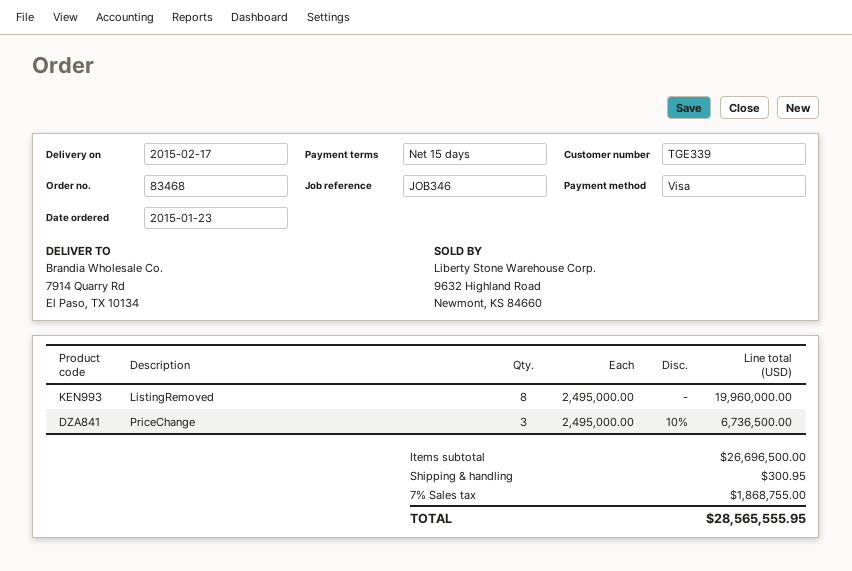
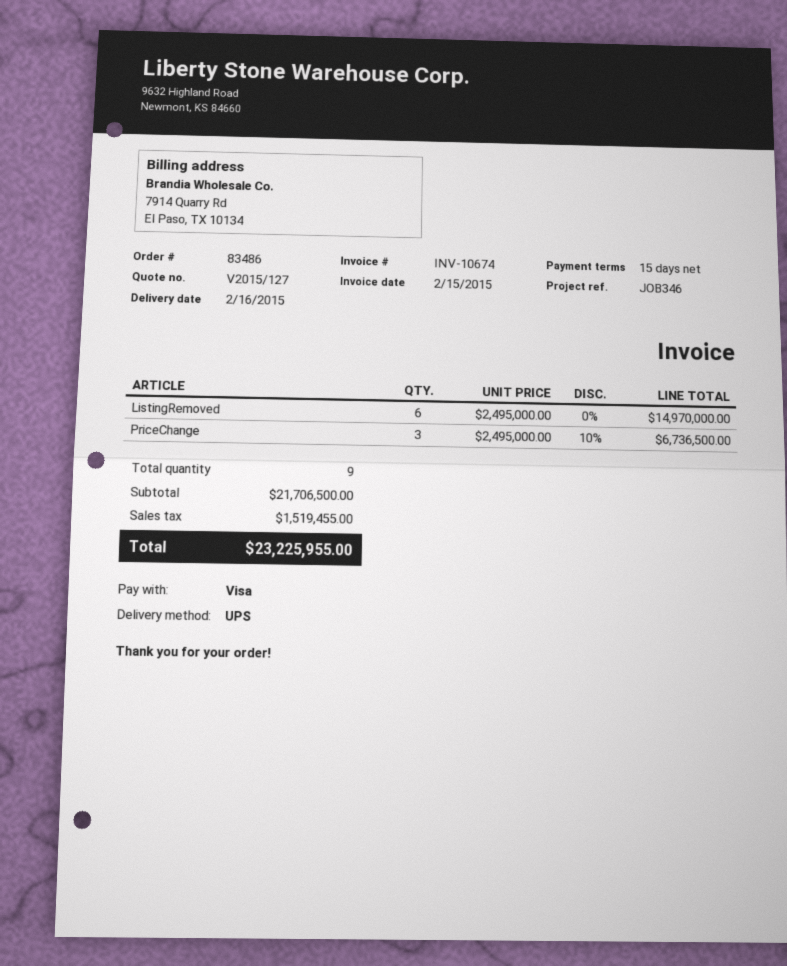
order number: 83468 -> 83486
delivery date: 2015-02-17 -> 2015-02-16
ListingRemoved: 8 x 2495000.00 = 19960000.00 -> 6 x 2495000.00 = 14970000.00
subtotal: 26696500.00 -> 21706500.00
shipping: 300.95 -> none
tax: 1868755.00 -> 1519455.00
total: 28565555.95 -> 23225955.00

